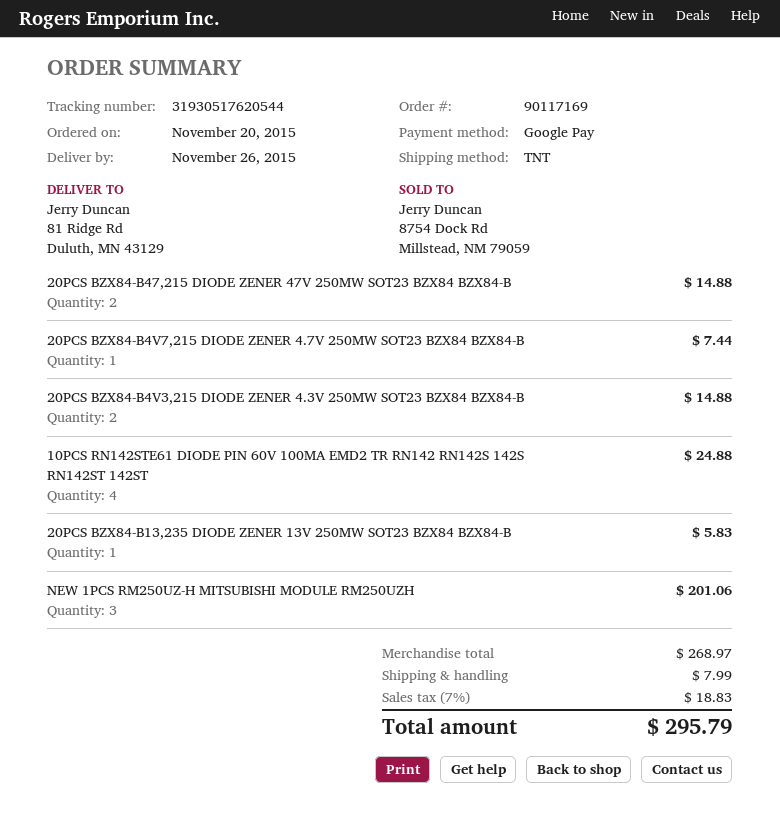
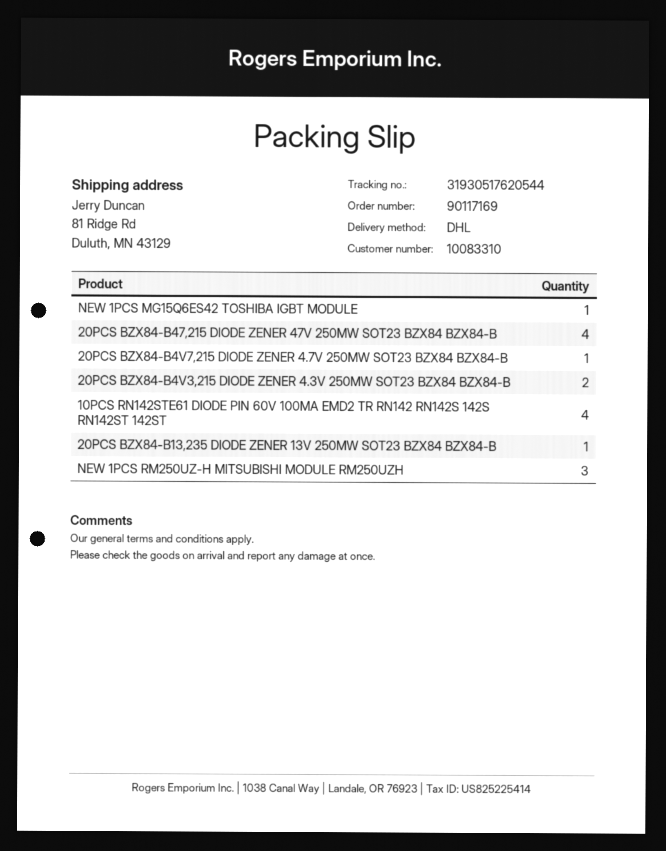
shipping method: TNT -> DHL
20PCS BZX84-B47,215 DIODE ZENER 47V 250MW SOT23 BZX84 BZX84-B: 2 -> 4
NEW 1PCS MG15Q6ES42 TOSHIBA IGBT MODULE: none -> 1

